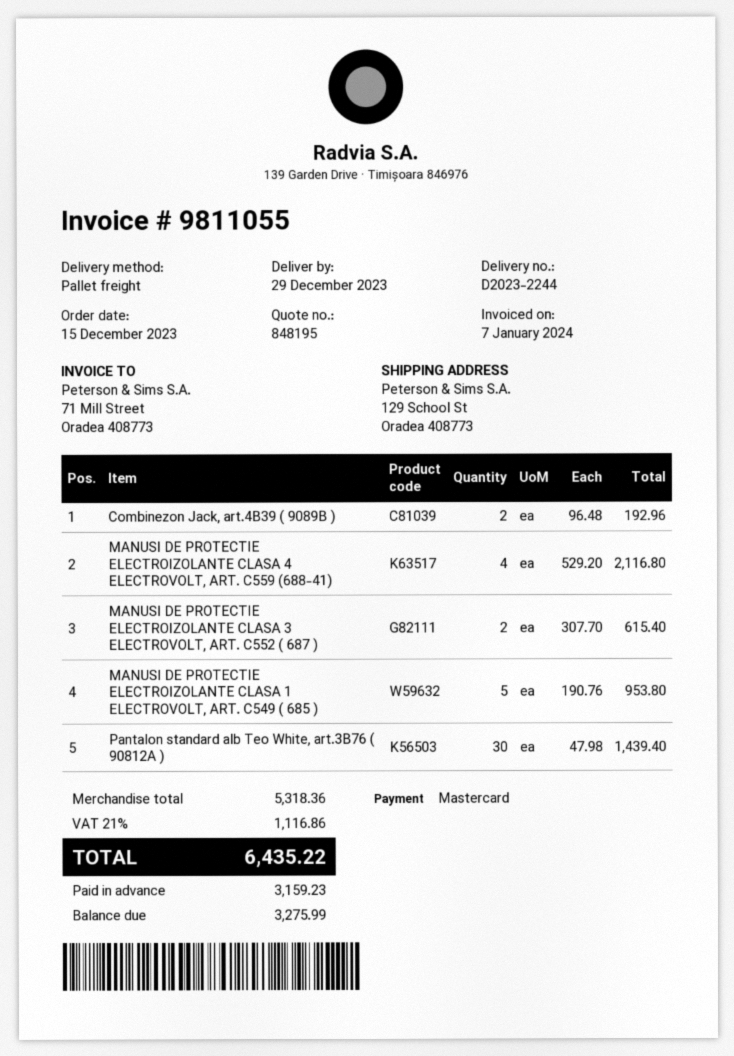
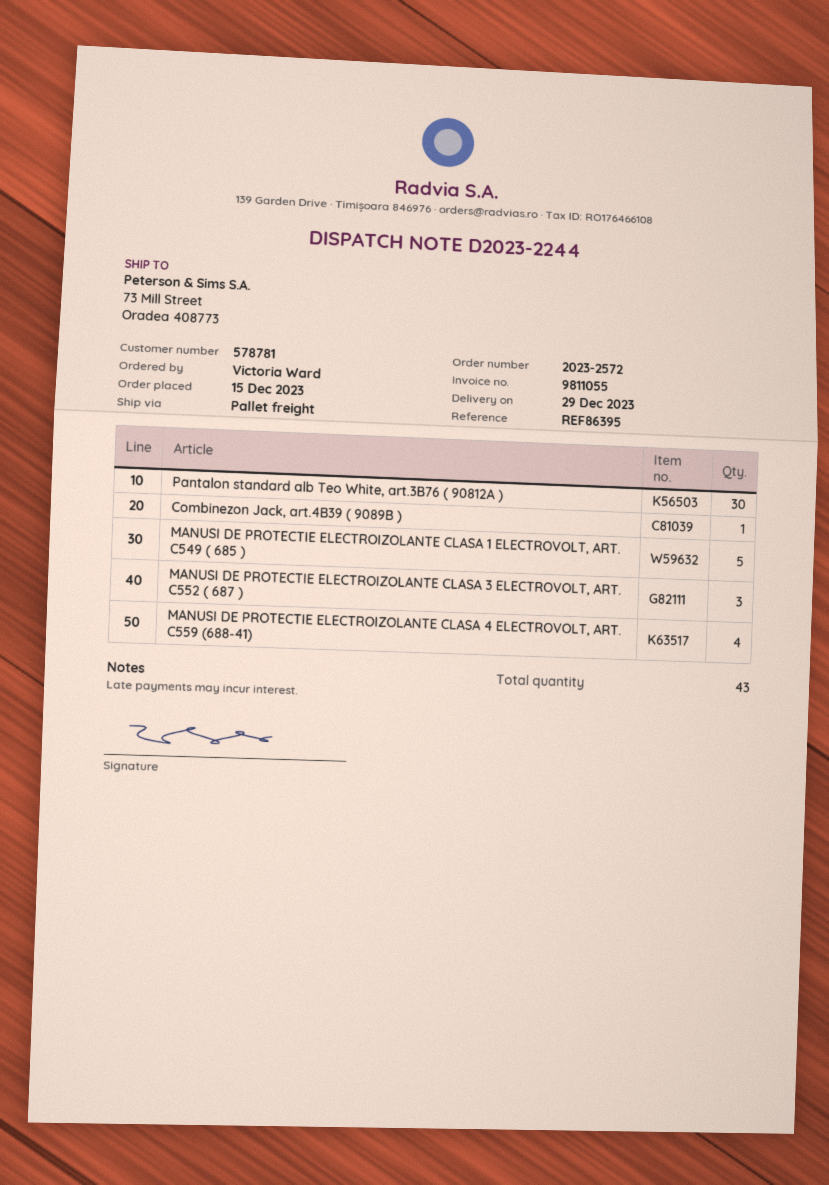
ship to: 129 School St, Oradea 408773 -> 73 Mill Street, Oradea 408773
Combinezon Jack, art.4B39 ( 9089B ): 2 -> 1
MANUSI DE PROTECTIE ELECTROIZOLANTE CLASA 3 ELECTROVOLT, ART. C552 ( 687 ): 2 -> 3

